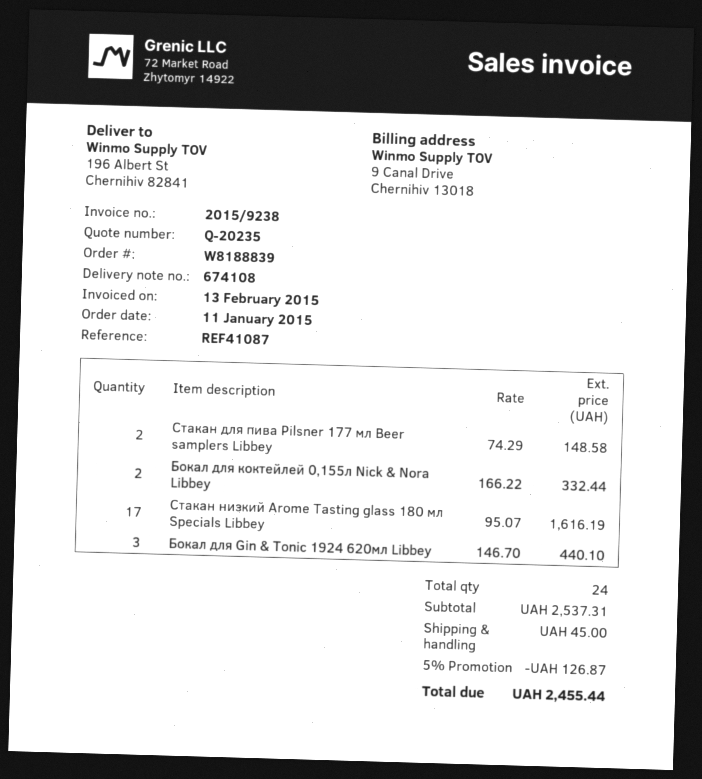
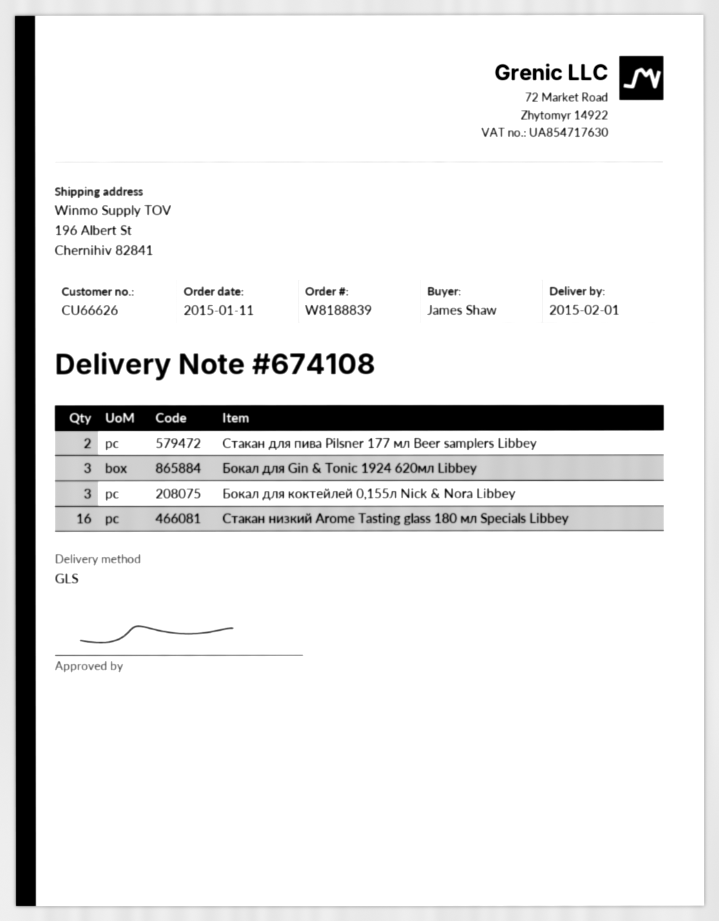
Бокал для коктейлей 0,155л Nick & Nora Libbey: 2 -> 3
Стакан низкий Arome Tasting glass 180 мл Specials Libbey: 17 -> 16

